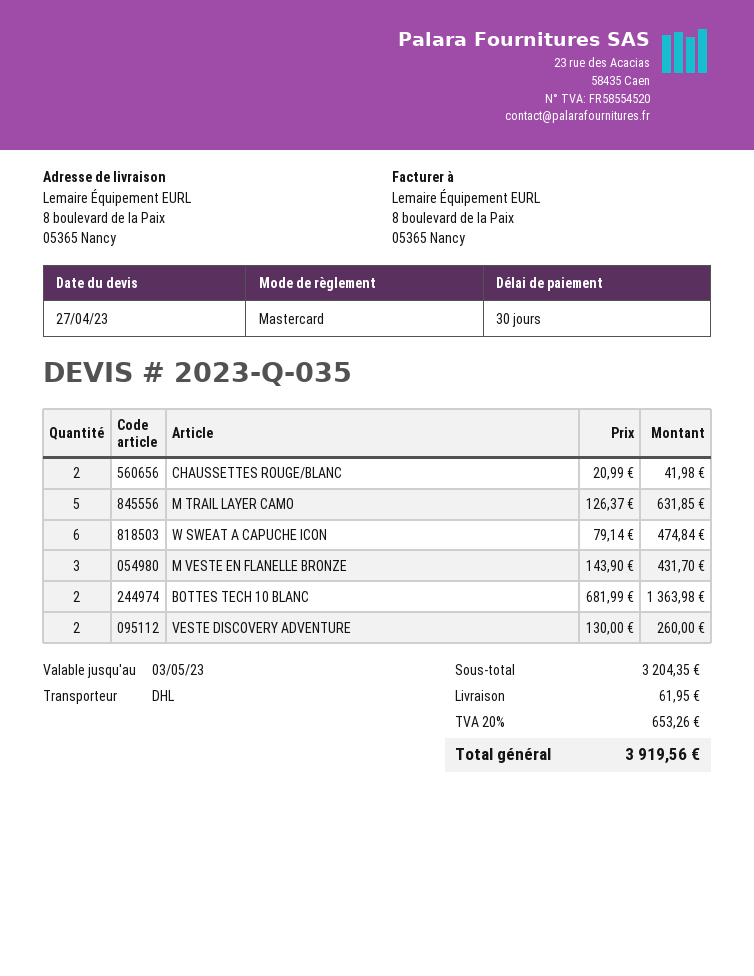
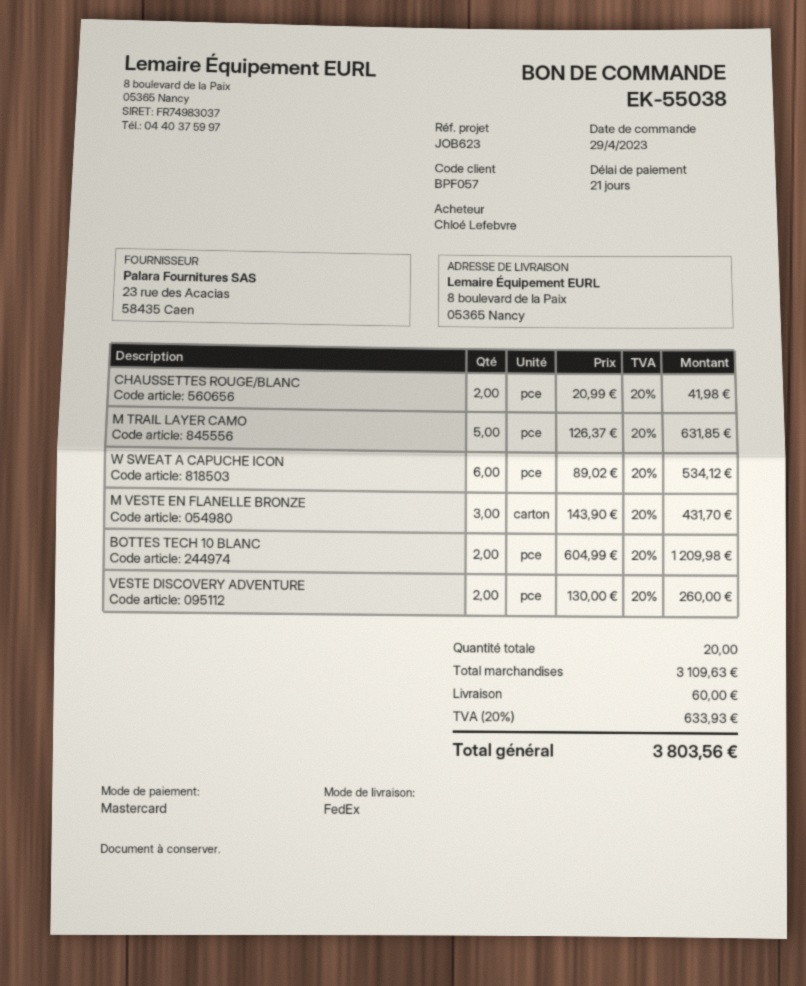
payment terms: 30 days -> 21 days
shipping method: DHL -> FedEx
W SWEAT A CAPUCHE ICON: 6 x 79.14 = 474.84 -> 6 x 89.02 = 534.12
BOTTES TECH 10 BLANC: 2 x 681.99 = 1363.98 -> 2 x 604.99 = 1209.98
subtotal: 3204.35 -> 3109.63
shipping: 61.95 -> 60.00
tax: 20% = 653.26 -> 20% = 633.93
total: 3919.56 -> 3803.56

